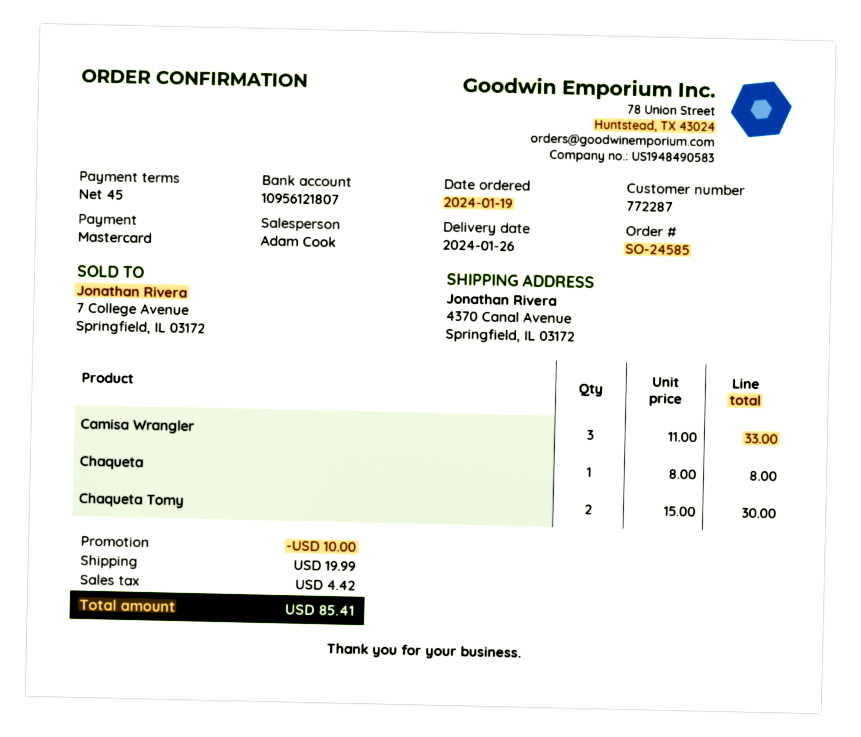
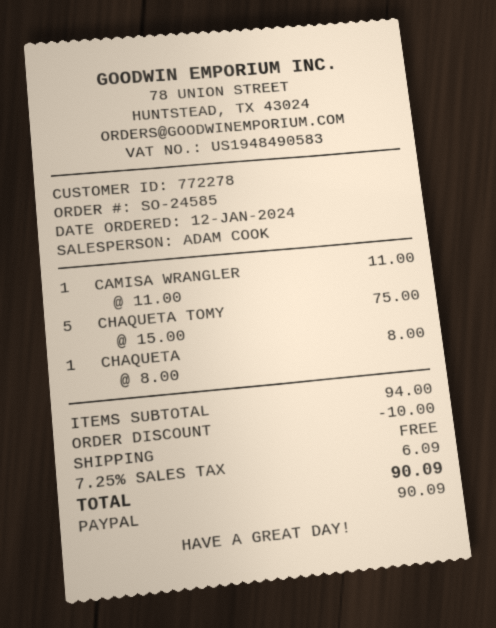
order date: 2024-01-19 -> 2024-01-12
customer number: 772287 -> 772278
payment method: Mastercard -> PayPal
Camisa Wrangler: 3 x 11.00 = 33.00 -> 1 x 11.00 = 11.00
Chaqueta Tomy: 2 x 15.00 = 30.00 -> 5 x 15.00 = 75.00
shipping: 19.99 -> 0.00
tax: 4.42 -> 6.09
total: 85.41 -> 90.09

